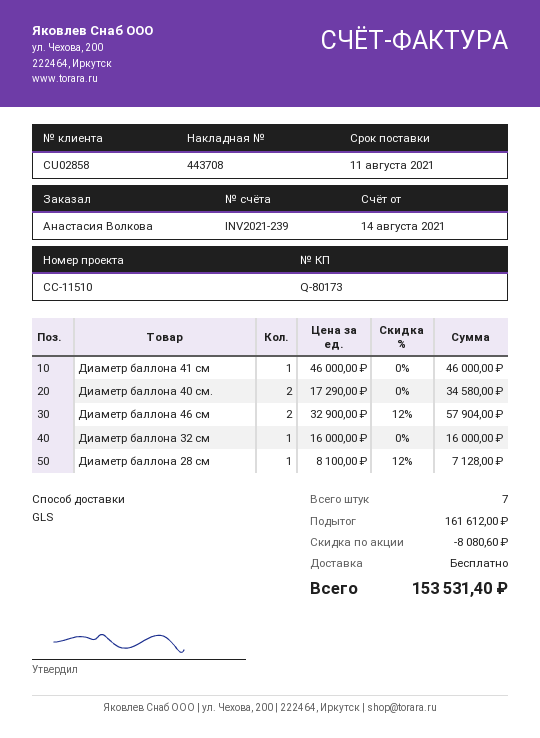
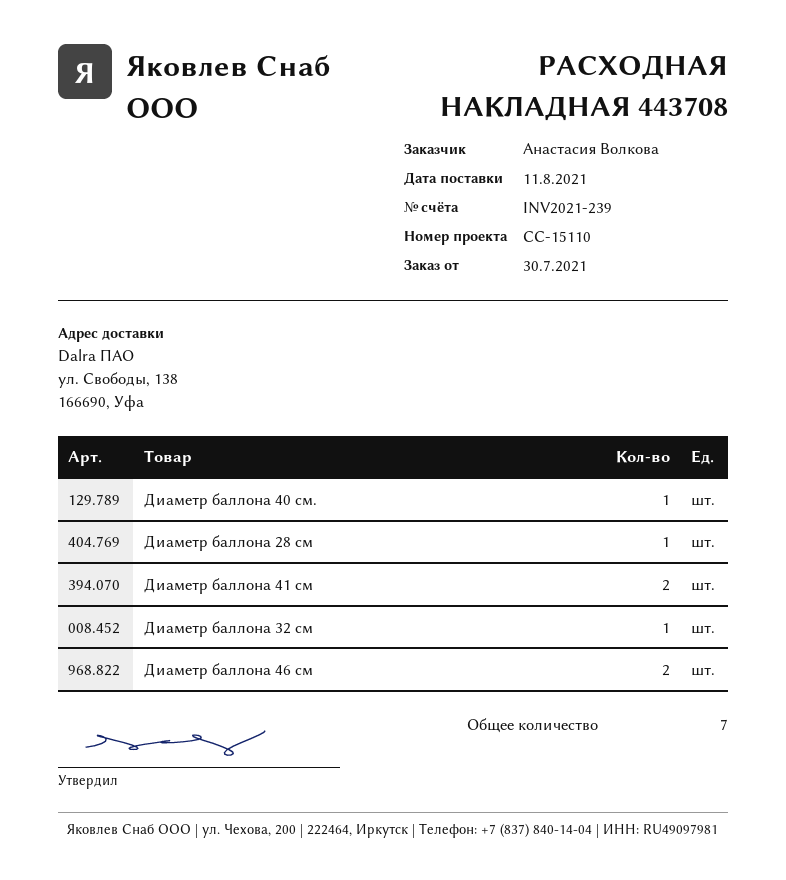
reference: CC-11510 -> CC-15110
Диаметр баллона 41 см: 1 -> 2
Диаметр баллона 40 см.: 2 -> 1

